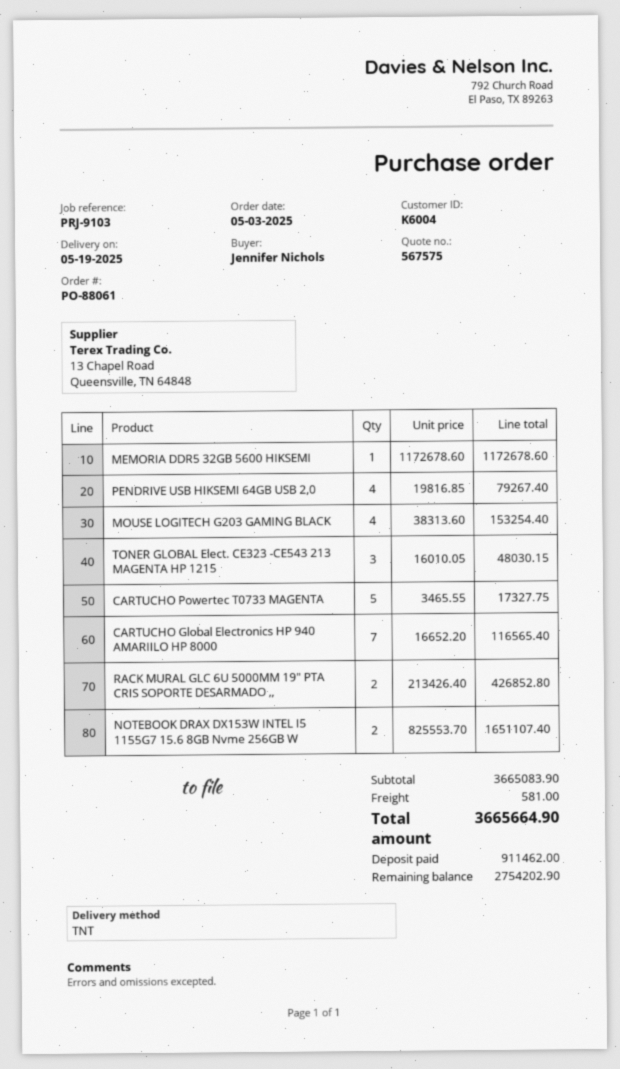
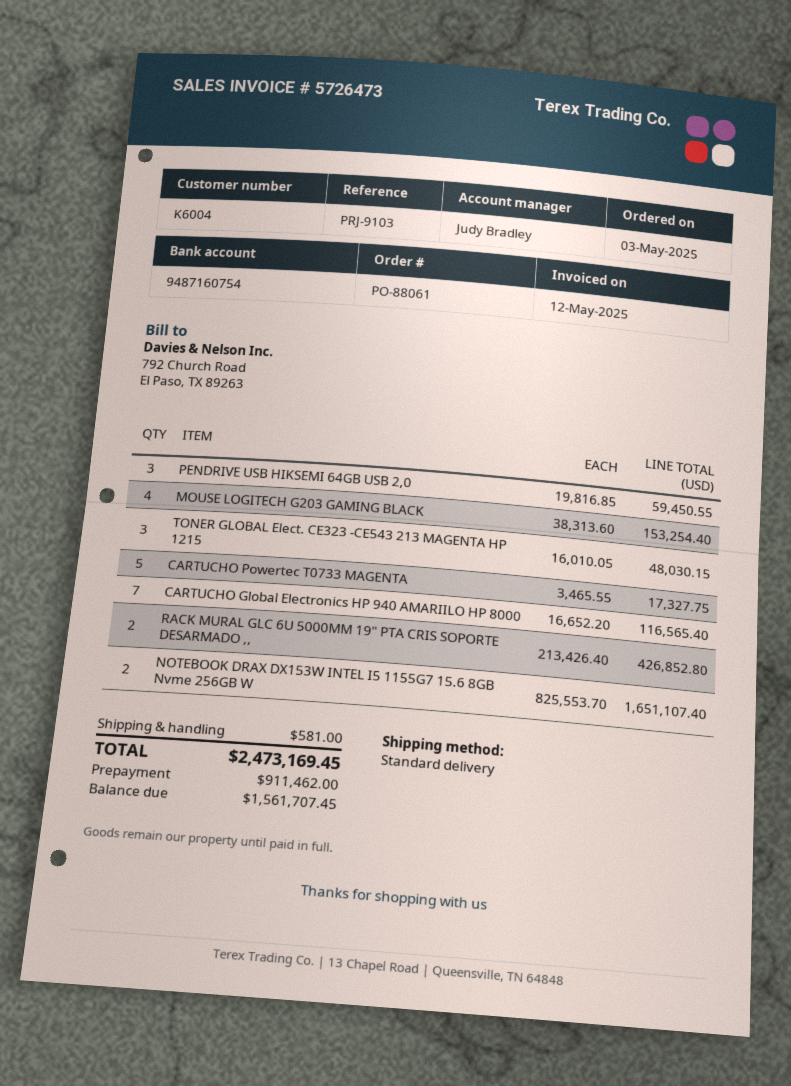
shipping method: TNT -> standard
MEMORIA DDR5 32GB 5600 HIKSEMI: 1 x 1172678.60 = 1172678.60 -> none
PENDRIVE USB HIKSEMI 64GB USB 2,0: 4 x 19816.85 = 79267.40 -> 3 x 19816.85 = 59450.55
total: 3665664.90 -> 2473169.45
balance: 2754202.90 -> 1561707.45

